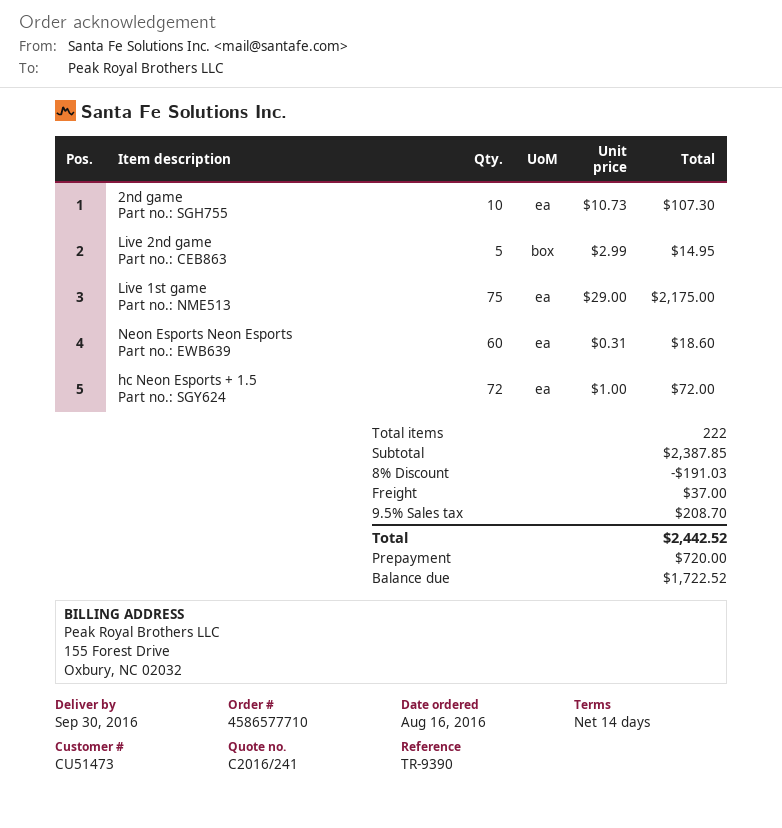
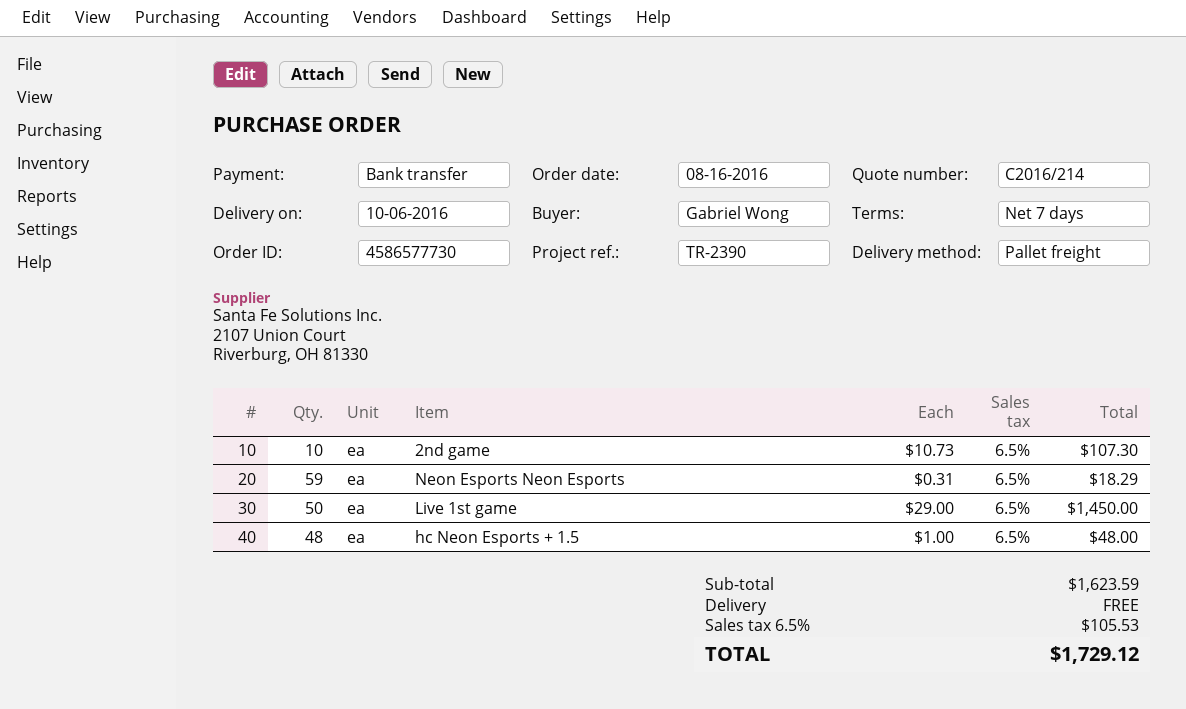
quote number: C2016/241 -> C2016/214
order number: 4586577710 -> 4586577730
delivery date: 2016-09-30 -> 2016-10-06
payment terms: 14 days -> 7 days
reference: TR-9390 -> TR-2390
Live 2nd game: 5 x 2.99 = 14.95 -> none
Live 1st game: 75 x 29.00 = 2175.00 -> 50 x 29.00 = 1450.00
Neon Esports Neon Esports: 60 x 0.31 = 18.60 -> 59 x 0.31 = 18.29
hc Neon Esports + 1.5: 72 x 1.00 = 72.00 -> 48 x 1.00 = 48.00
subtotal: 2387.85 -> 1623.59
discount: 8% = 191.03 -> none
shipping: 37.00 -> 0.00
tax: 9.5% = 208.70 -> 6.5% = 105.53
total: 2442.52 -> 1729.12

